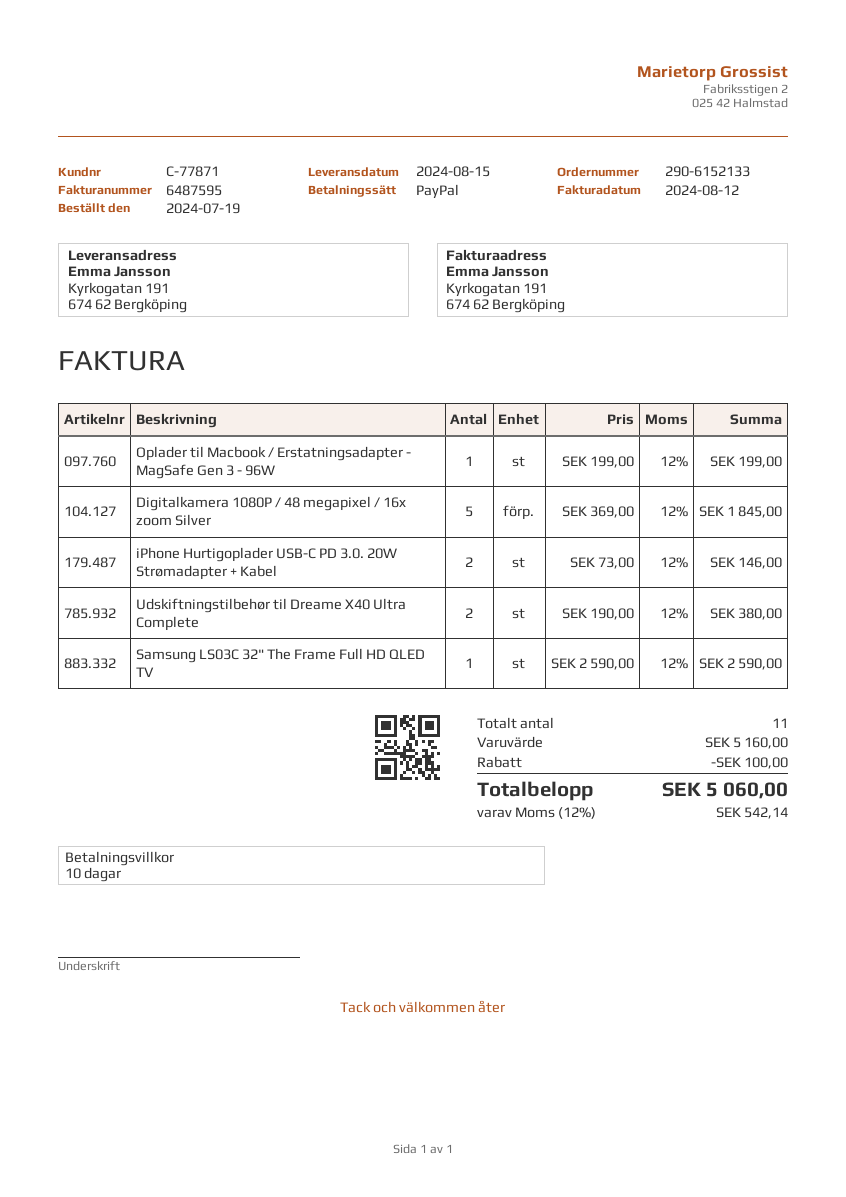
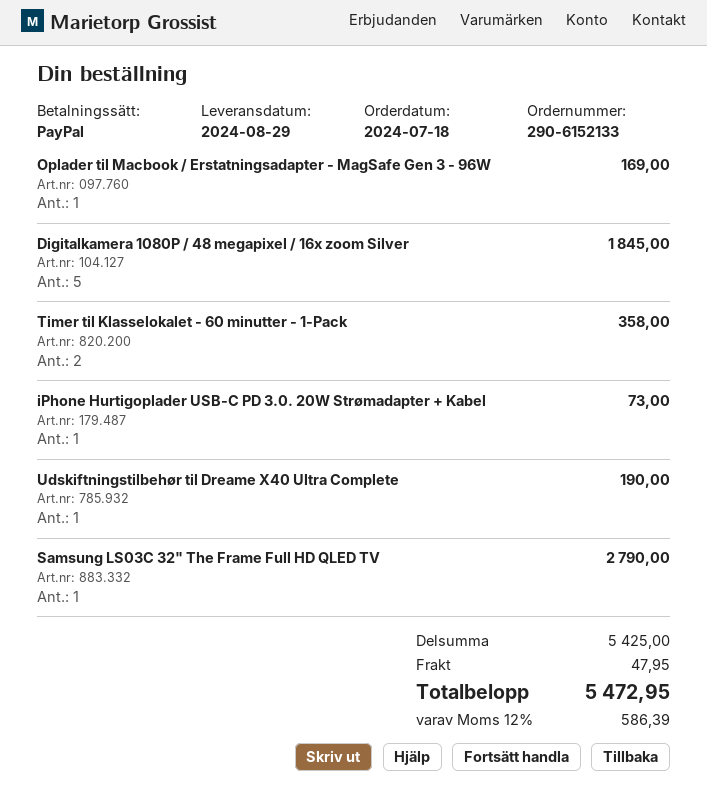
order date: 2024-07-19 -> 2024-07-18
delivery date: 2024-08-15 -> 2024-08-29
Oplader til Macbook / Erstatningsadapter - MagSafe Gen 3 - 96W: 1 for 199.00 -> 1 for 169.00
iPhone Hurtigoplader USB-C PD 3.0. 20W Strømadapter + Kabel: 2 for 146.00 -> 1 for 73.00
Udskiftningstilbehør til Dreame X40 Ultra Complete: 2 for 380.00 -> 1 for 190.00
Samsung LS03C 32" The Frame Full HD QLED TV: 1 for 2590.00 -> 1 for 2790.00
Timer til Klasselokalet - 60 minutter - 1-Pack: none -> 2 for 358.00
subtotal: 5160.00 -> 5425.00
discount: 100.00 -> none
shipping: none -> 47.95
tax: 12% = 542.14 -> 12% = 586.39
total: 5060.00 -> 5472.95

